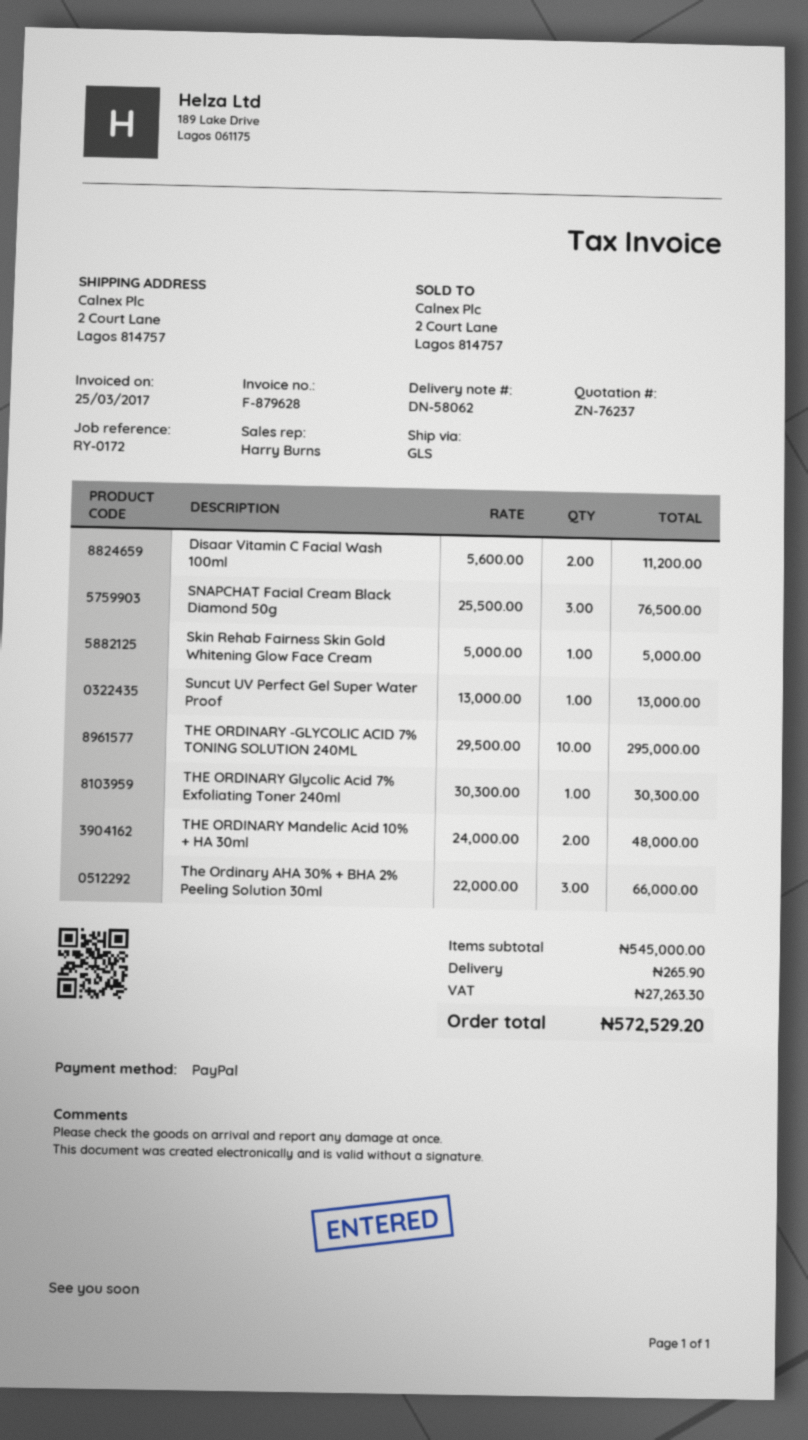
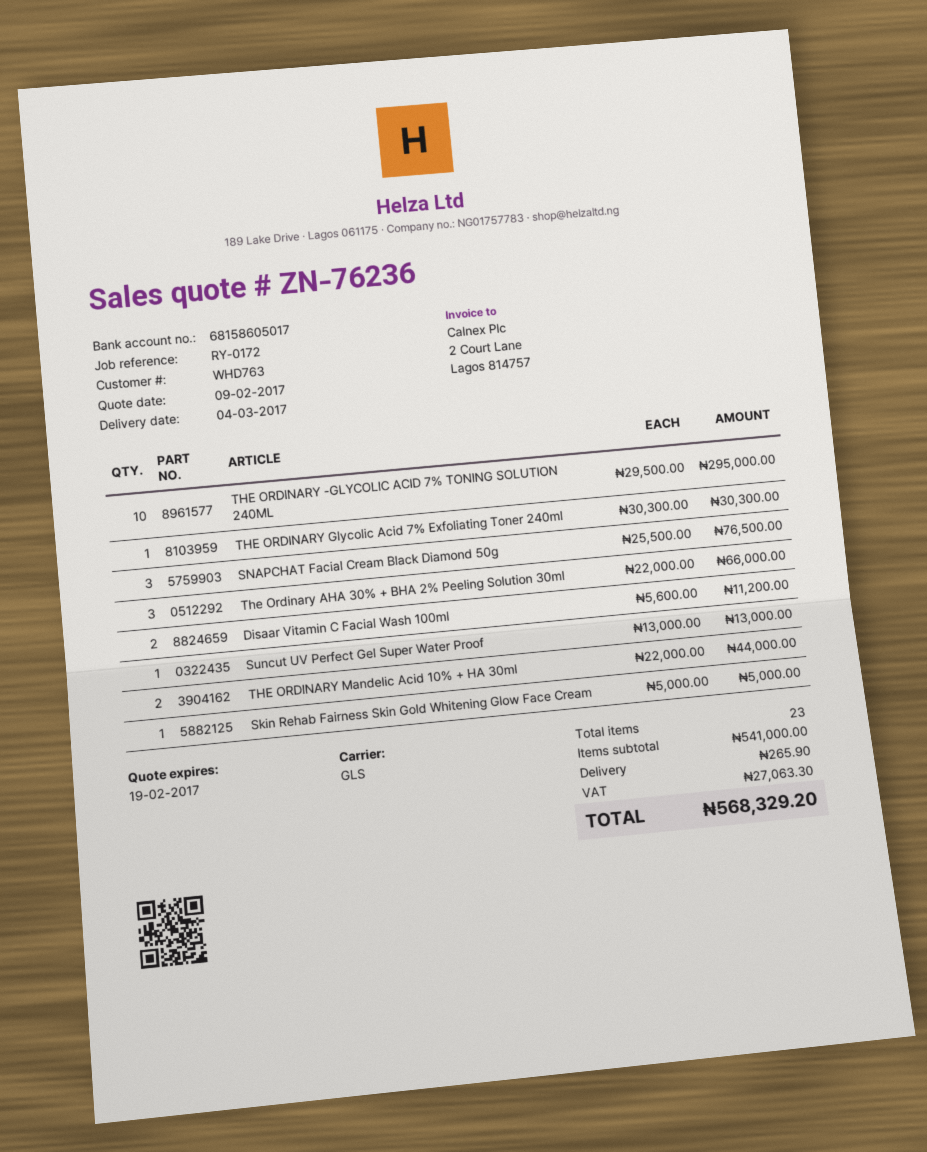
quote number: ZN-76237 -> ZN-76236
THE ORDINARY Mandelic Acid 10% + HA 30ml: 2 x 24000.00 = 48000.00 -> 2 x 22000.00 = 44000.00
subtotal: 545000.00 -> 541000.00
tax: 27263.30 -> 27063.30
total: 572529.20 -> 568329.20

